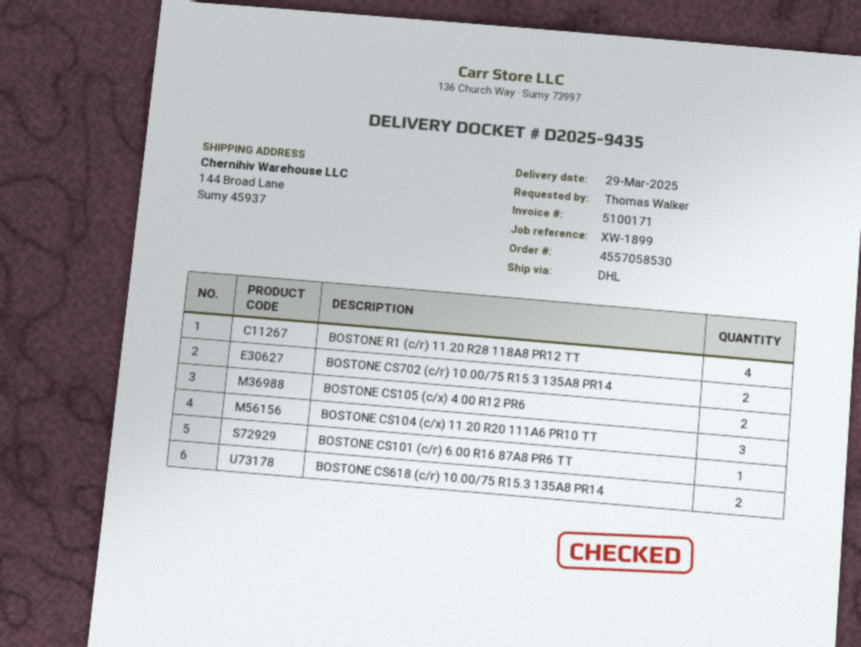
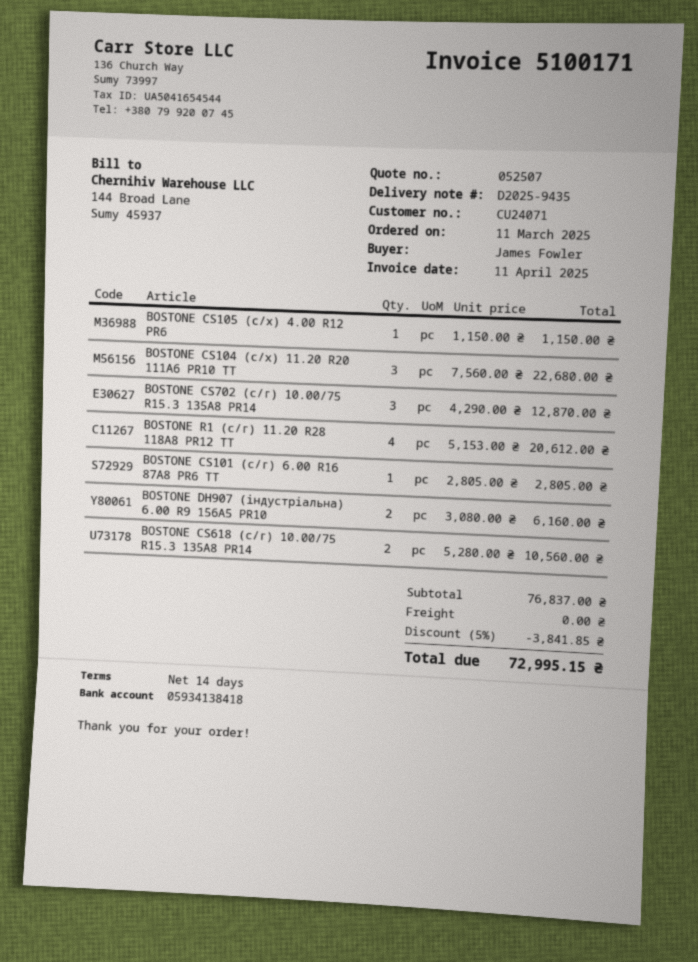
ordered by: Thomas Walker -> James Fowler
BOSTONE CS702 (с/г) 10.00/75 R15.3 135A8 PR14: 2 -> 3
BOSTONE CS105 (с/х) 4.00 R12 PR6: 2 -> 1
BOSTONE DH907 (індустріальна) 6.00 R9 156A5 PR10: none -> 2

